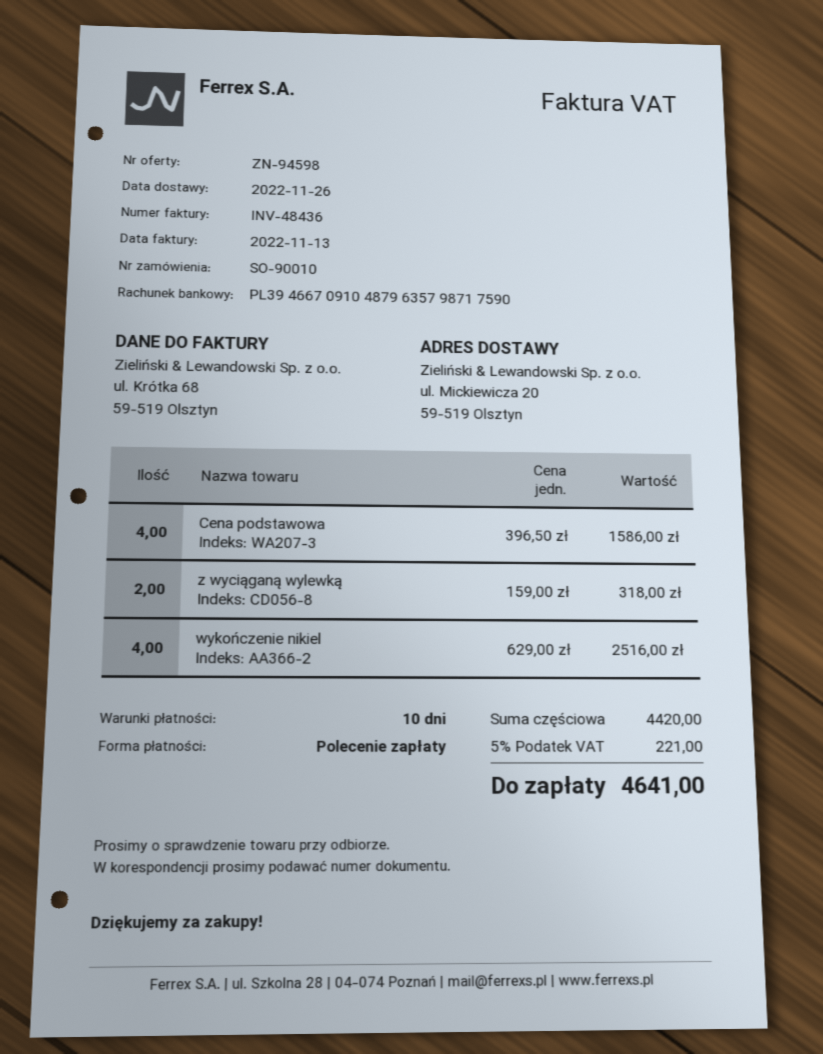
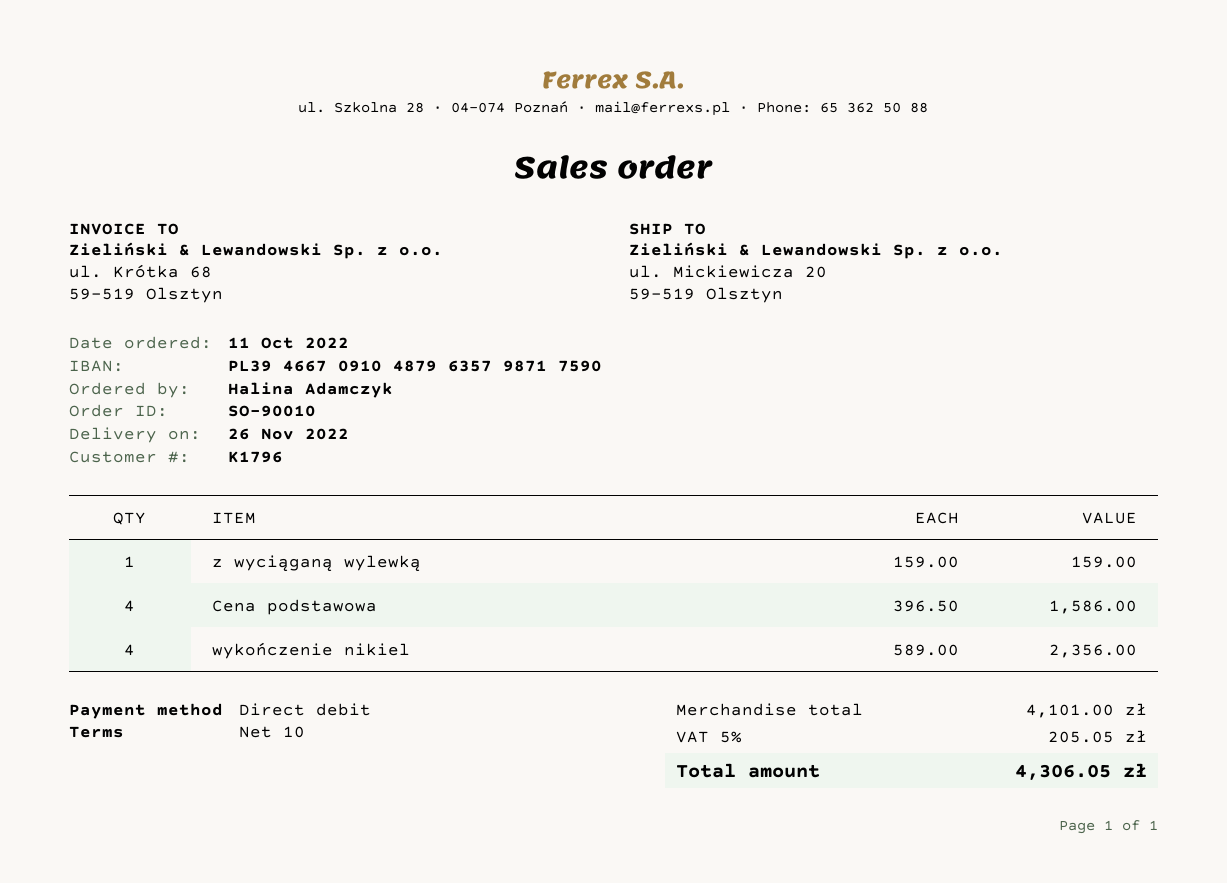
z wyciąganą wylewką: 2 x 159.00 = 318.00 -> 1 x 159.00 = 159.00
wykończenie nikiel: 4 x 629.00 = 2516.00 -> 4 x 589.00 = 2356.00
subtotal: 4420.00 -> 4101.00
tax: 5% = 221.00 -> 5% = 205.05
total: 4641.00 -> 4306.05

